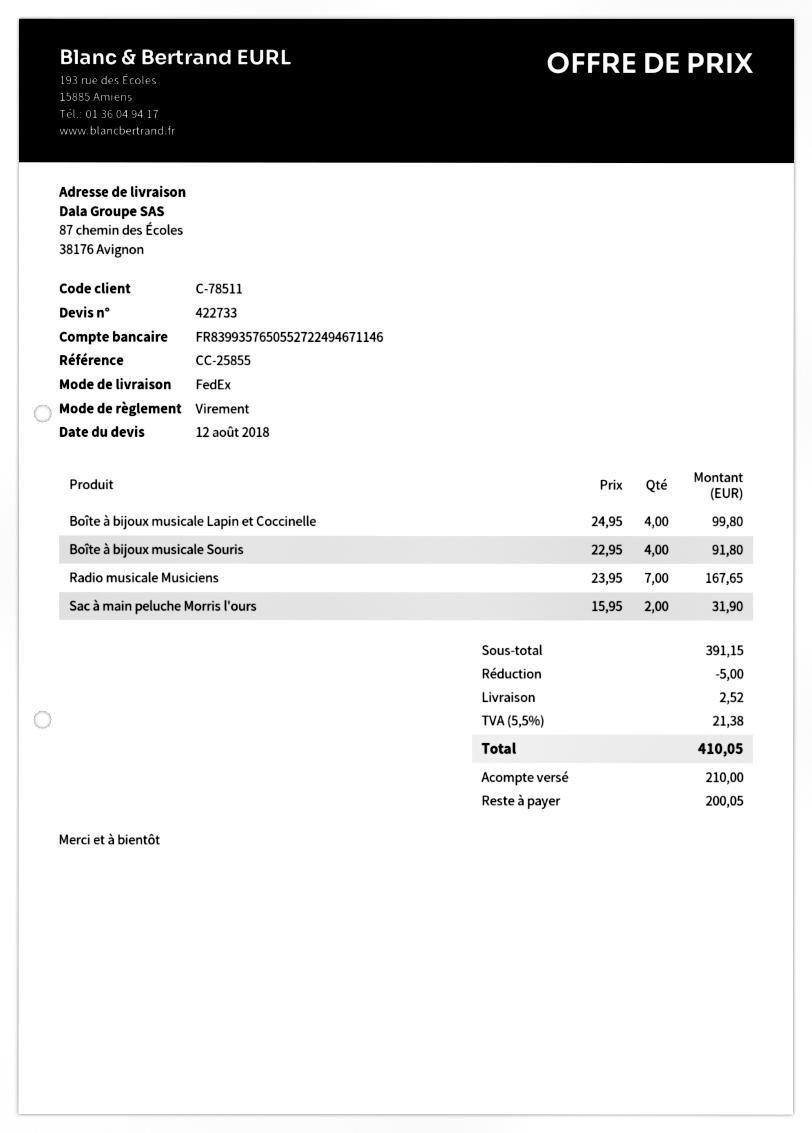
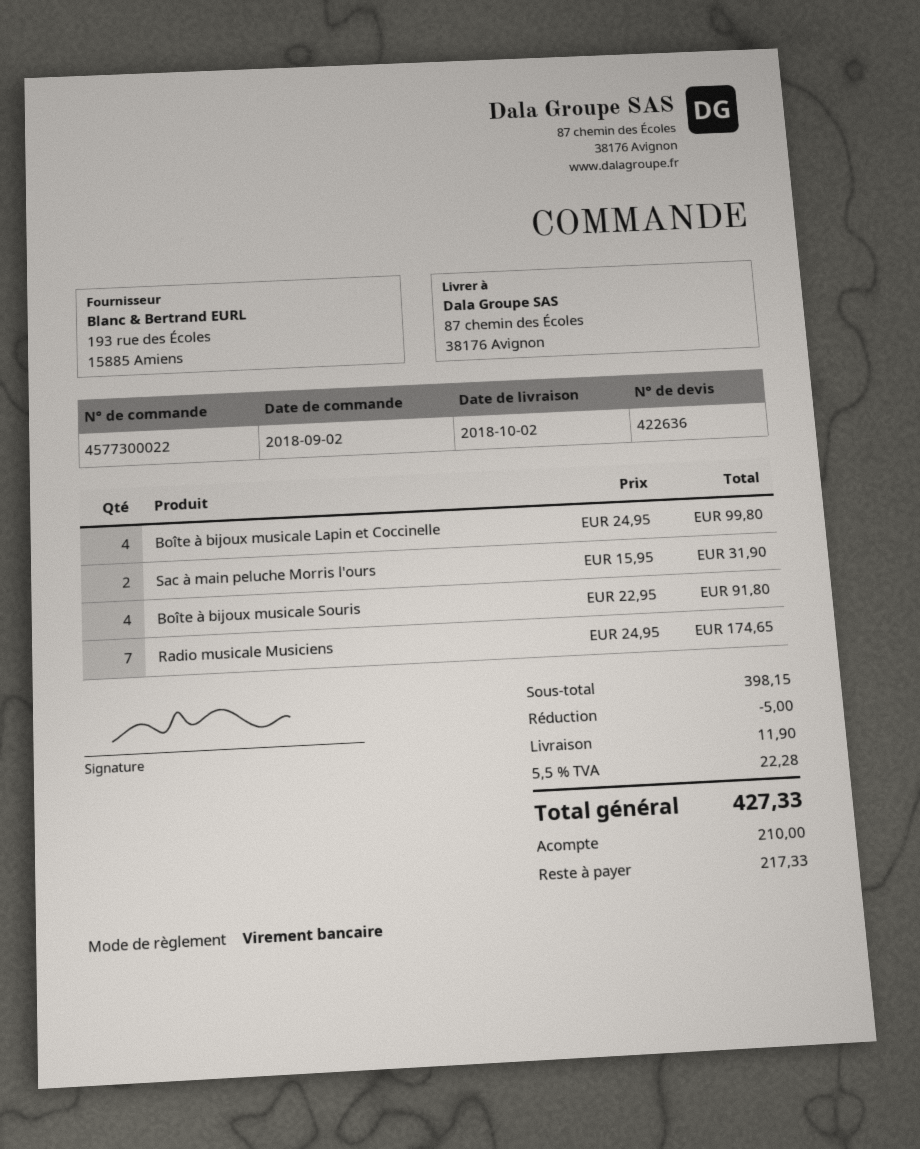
quote number: 422733 -> 422636
Radio musicale Musiciens: 7 x 23.95 = 167.65 -> 7 x 24.95 = 174.65
subtotal: 391.15 -> 398.15
shipping: 2.52 -> 11.90
tax: 5.5% = 21.38 -> 5.5% = 22.28
total: 410.05 -> 427.33
balance: 200.05 -> 217.33

